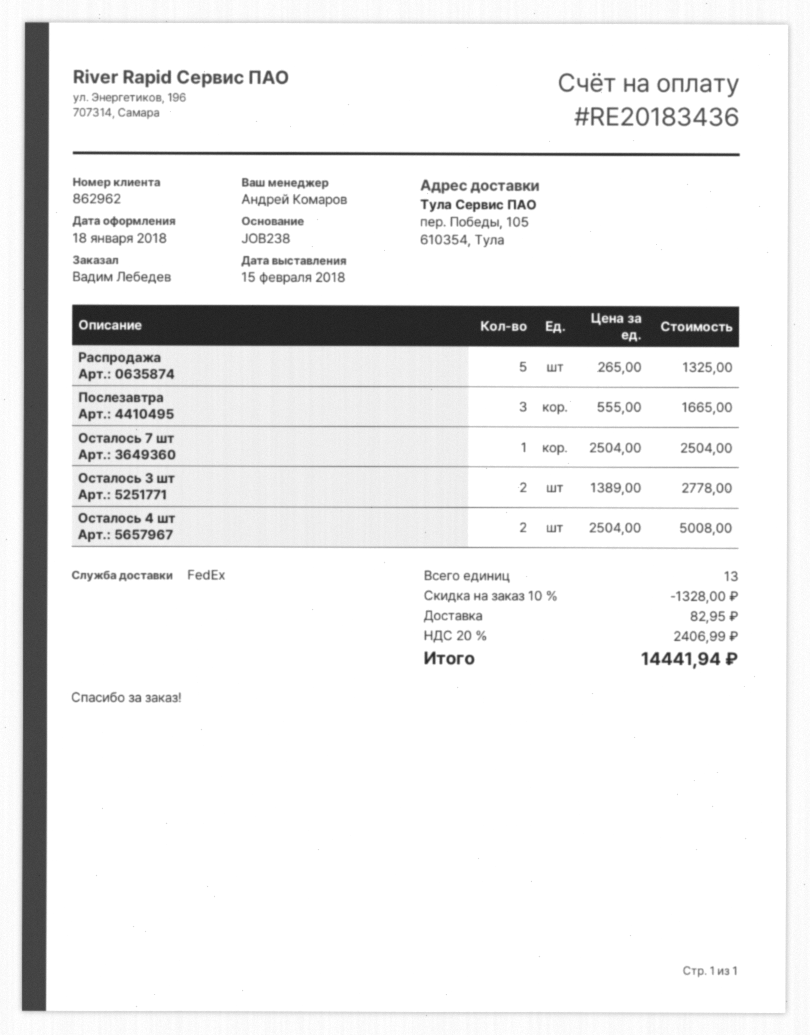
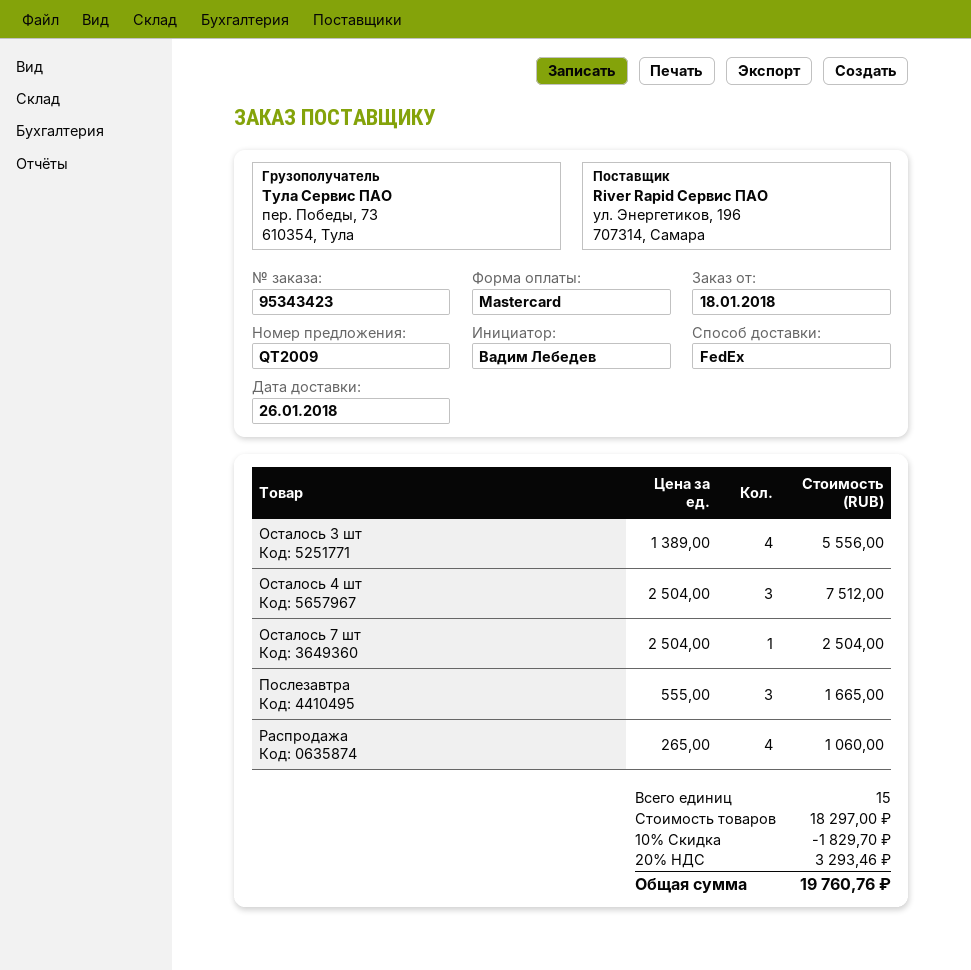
ship to: пер. Победы, 105, 610354, Тула -> пер. Победы, 73, 610354, Тула
Распродажа: 5 x 265.00 = 1325.00 -> 4 x 265.00 = 1060.00
Осталось 3 шт: 2 x 1389.00 = 2778.00 -> 4 x 1389.00 = 5556.00
Осталось 4 шт: 2 x 2504.00 = 5008.00 -> 3 x 2504.00 = 7512.00
total quantity: 13 -> 15
discount: 10% = 1328.00 -> 10% = 1829.70
shipping: 82.95 -> none
tax: 20% = 2406.99 -> 20% = 3293.46
total: 14441.94 -> 19760.76

